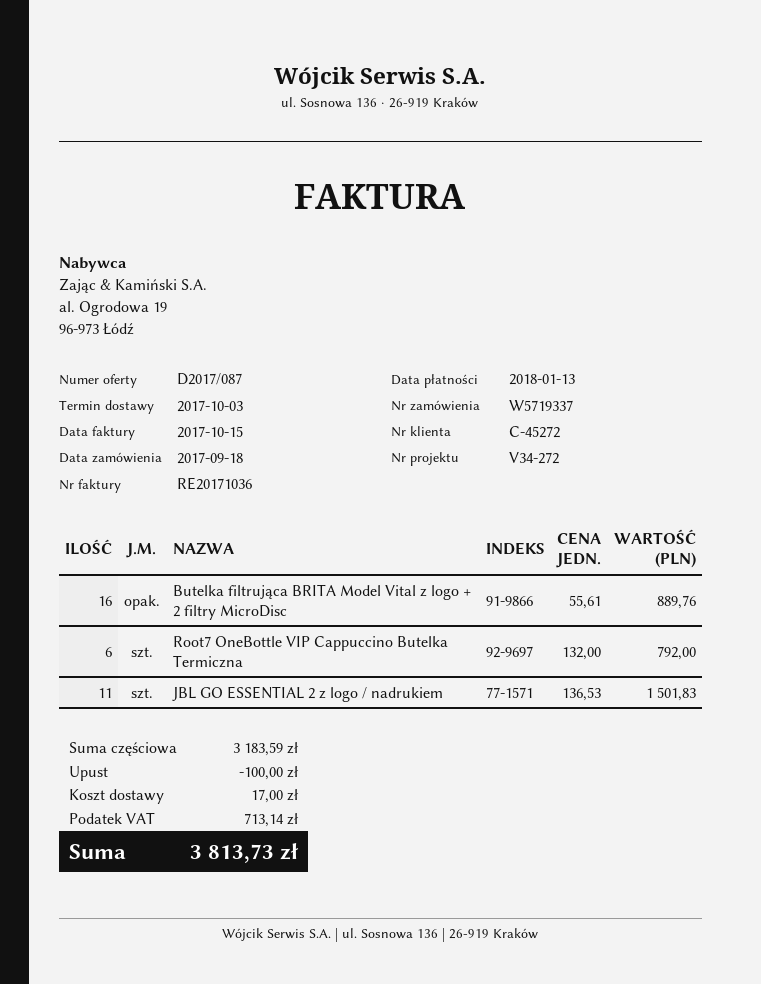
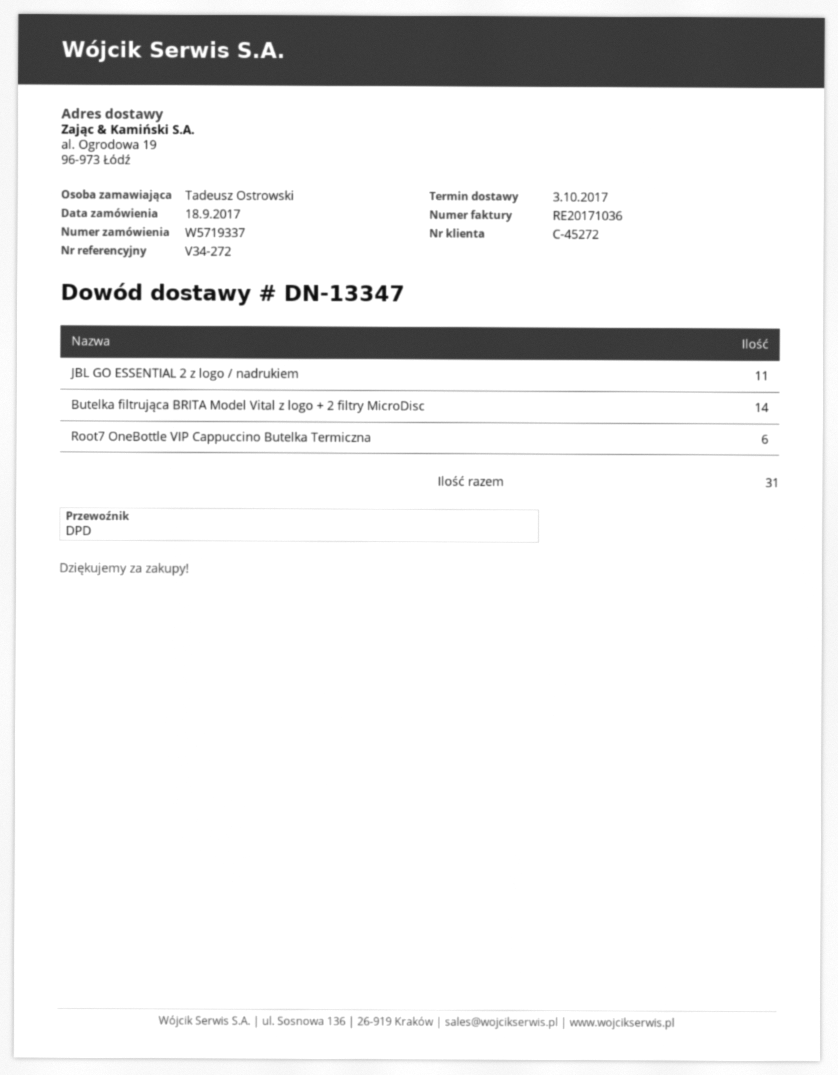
Butelka filtrująca BRITA Model Vital z logo + 2 filtry MicroDisc: 16 -> 14

